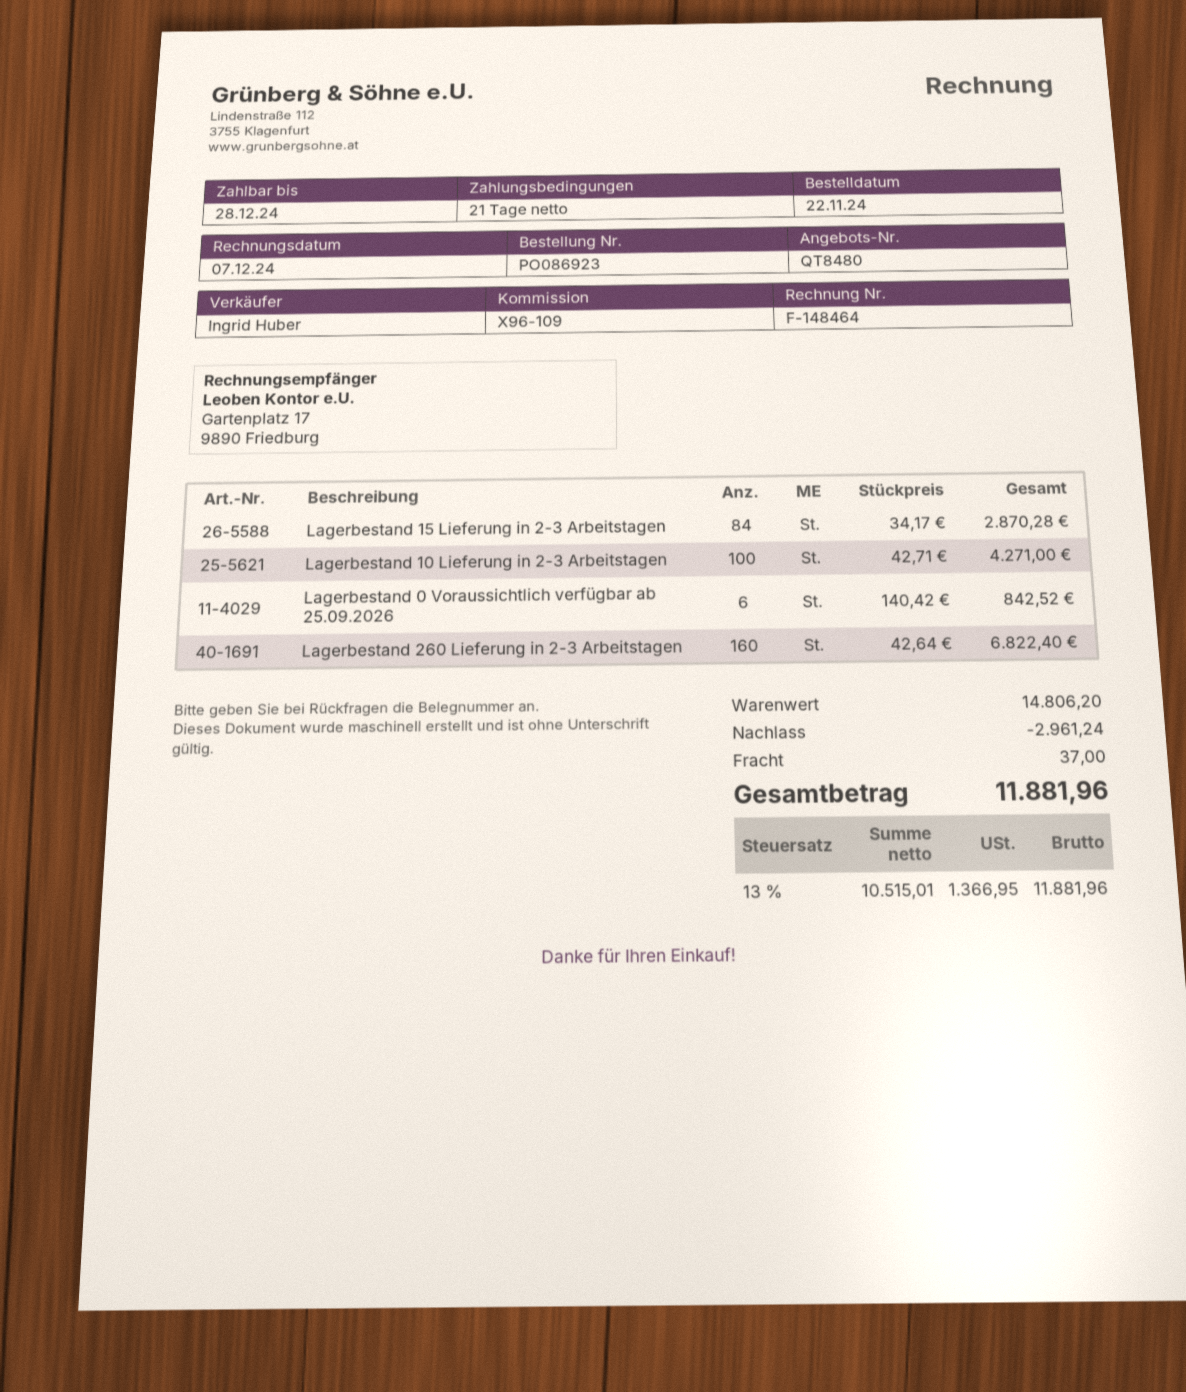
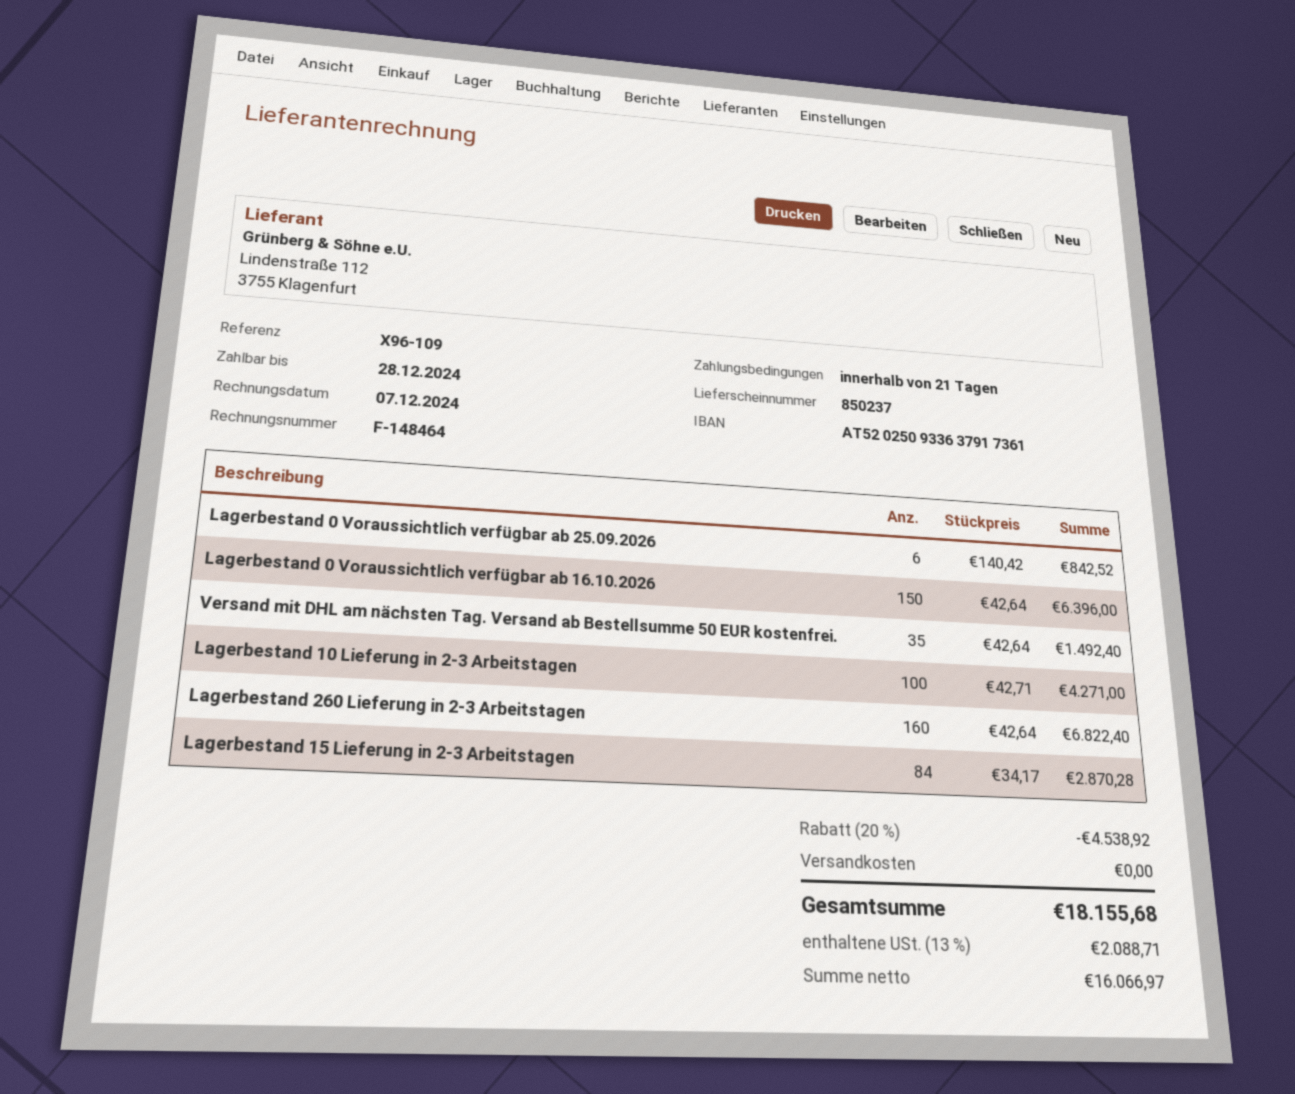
Lagerbestand 0 Voraussichtlich verfügbar ab 16.10.2026: none -> 150 x 42.64 = 6396.00
Versand mit DHL am nächsten Tag. Versand ab Bestellsumme 50 EUR kostenfrei.: none -> 35 x 42.64 = 1492.40
discount: 2961.24 -> 4538.92
shipping: 37.00 -> 0.00
net: 10515.01 -> 16066.97
tax: 13% = 1366.95 -> 13% = 2088.71
total: 11881.96 -> 18155.68

